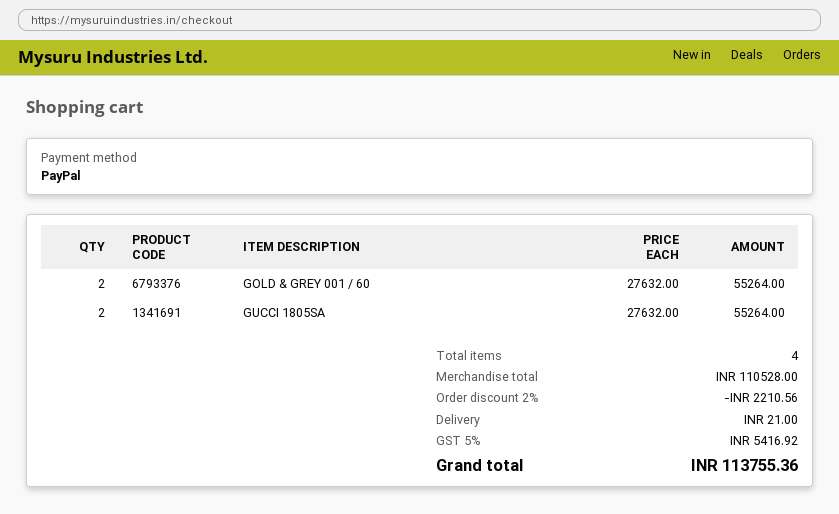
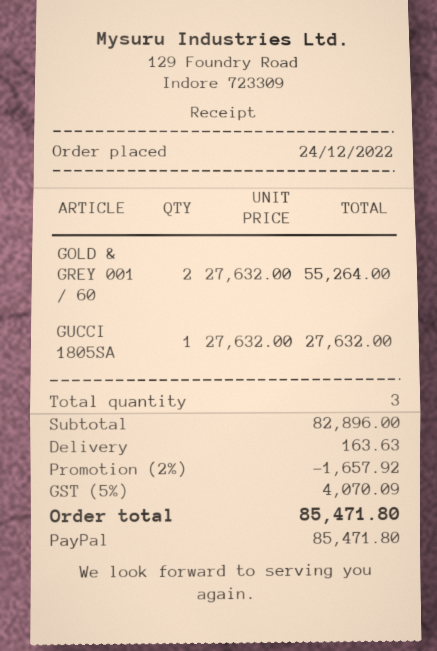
GUCCI 1805SA: 2 x 27632.00 = 55264.00 -> 1 x 27632.00 = 27632.00
total quantity: 4 -> 3
subtotal: 110528.00 -> 82896.00
discount: 2% = 2210.56 -> 2% = 1657.92
shipping: 21.00 -> 163.63
tax: 5% = 5416.92 -> 5% = 4070.09
total: 113755.36 -> 85471.80

